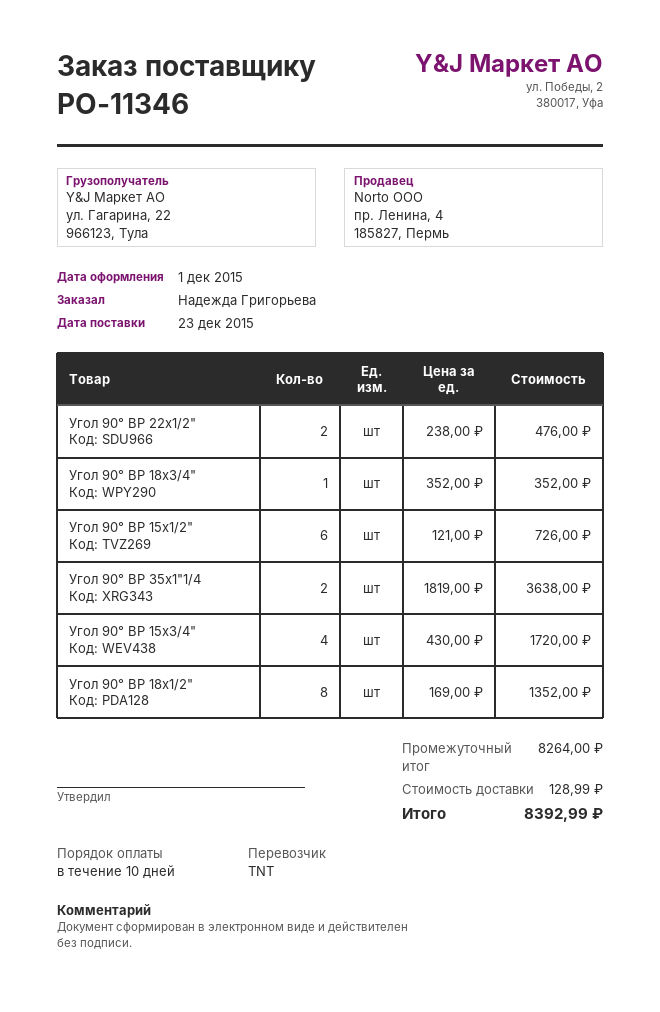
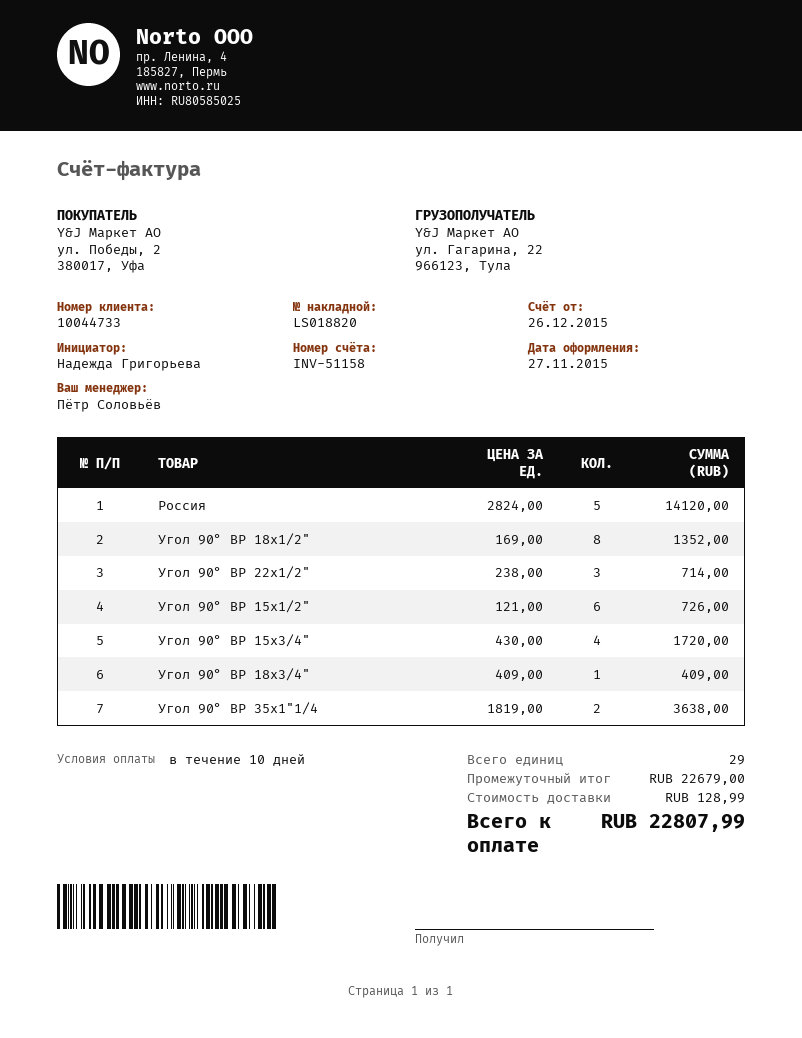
order date: 2015-12-01 -> 2015-11-27
Угол 90° ВР 22х1/2": 2 x 238.00 = 476.00 -> 3 x 238.00 = 714.00
Угол 90° ВР 18х3/4": 1 x 352.00 = 352.00 -> 1 x 409.00 = 409.00
Россия: none -> 5 x 2824.00 = 14120.00
subtotal: 8264.00 -> 22679.00
total: 8392.99 -> 22807.99

